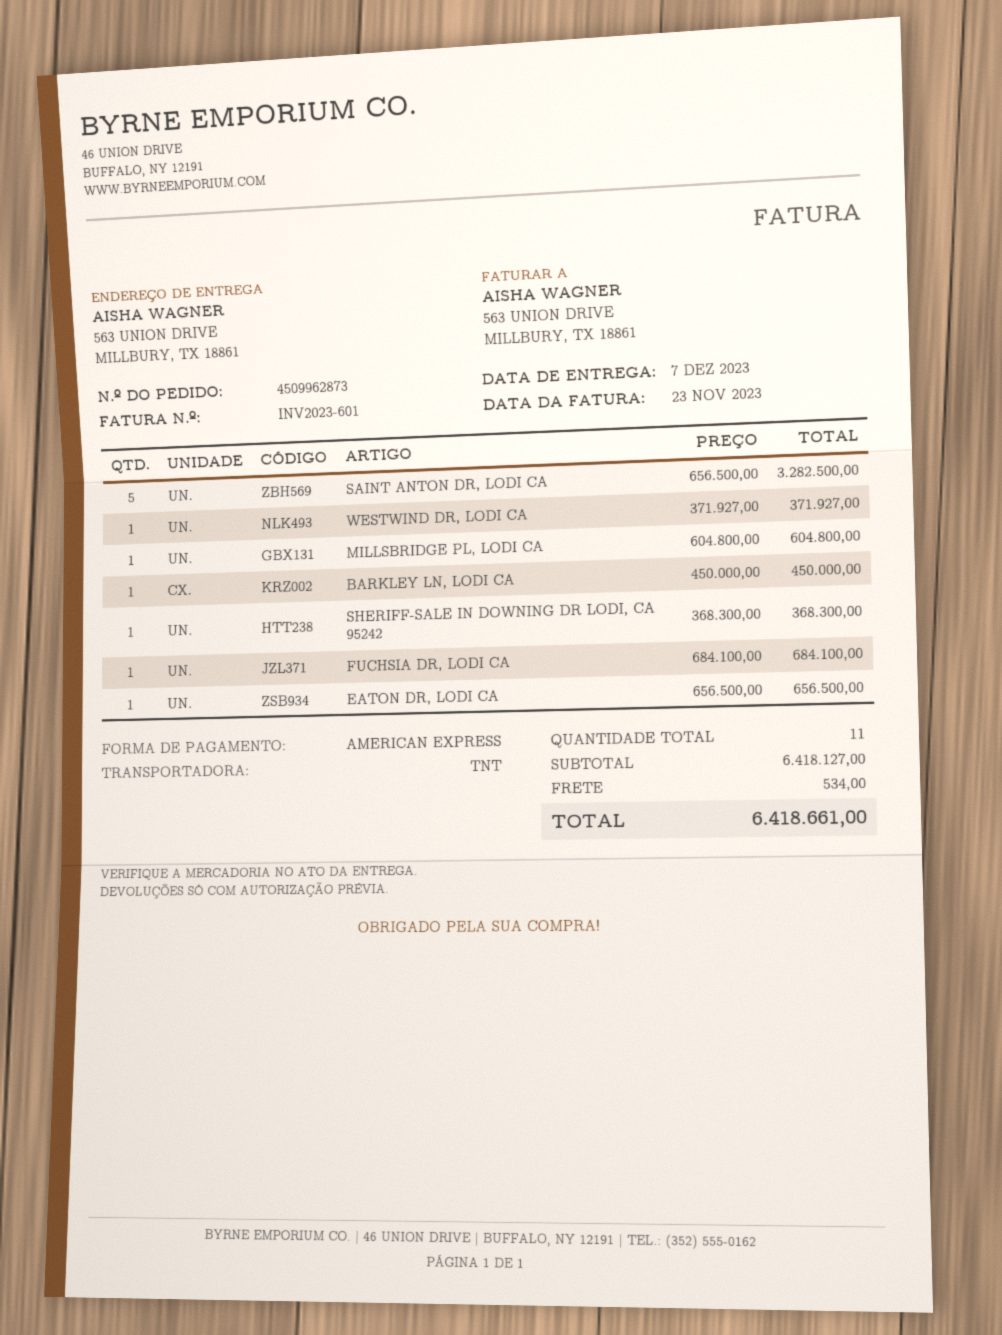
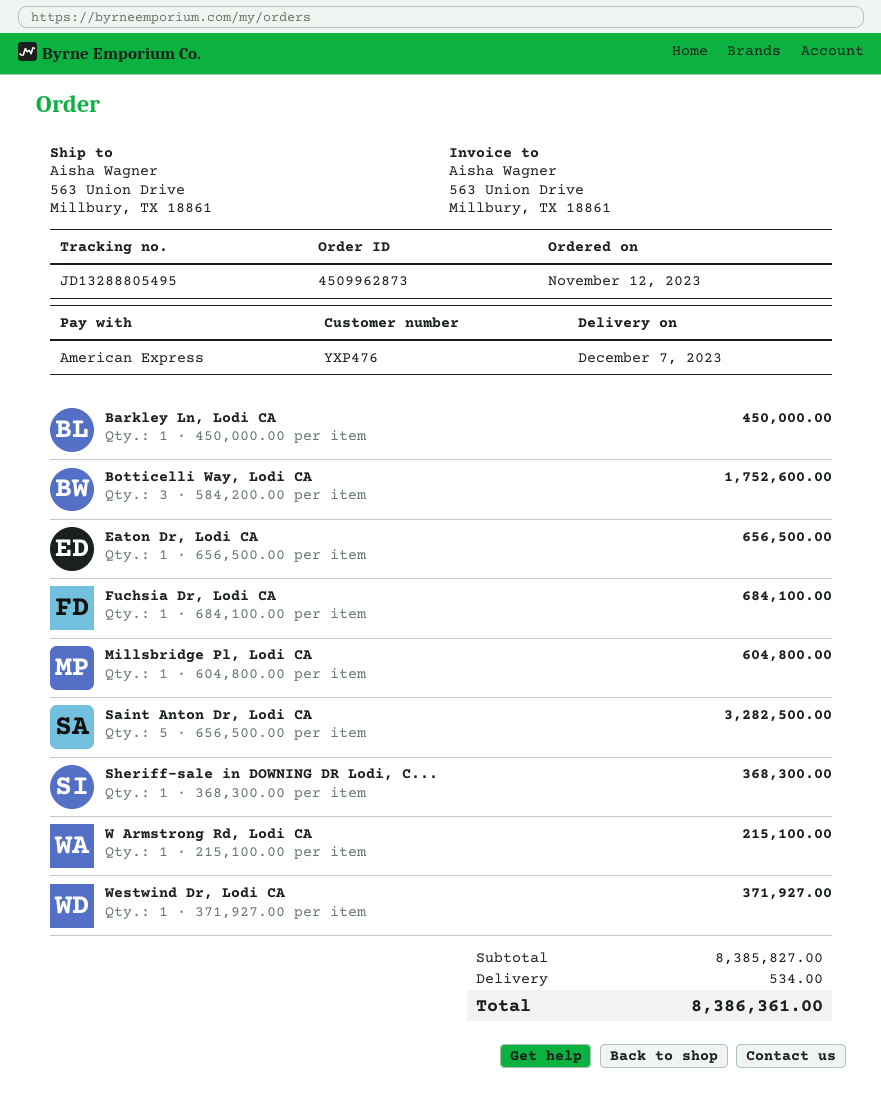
Botticelli Way, Lodi CA: none -> 3 x 584200.00 = 1752600.00
W Armstrong Rd, Lodi CA: none -> 1 x 215100.00 = 215100.00
subtotal: 6418127.00 -> 8385827.00
total: 6418661.00 -> 8386361.00

